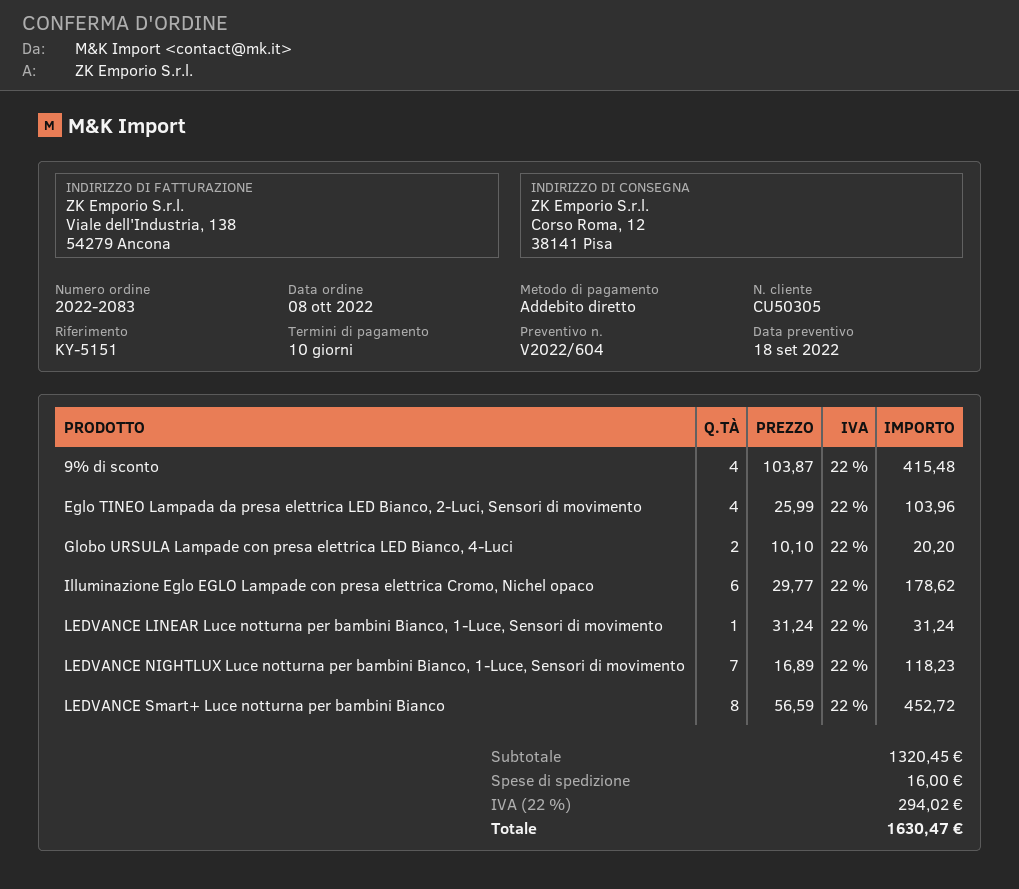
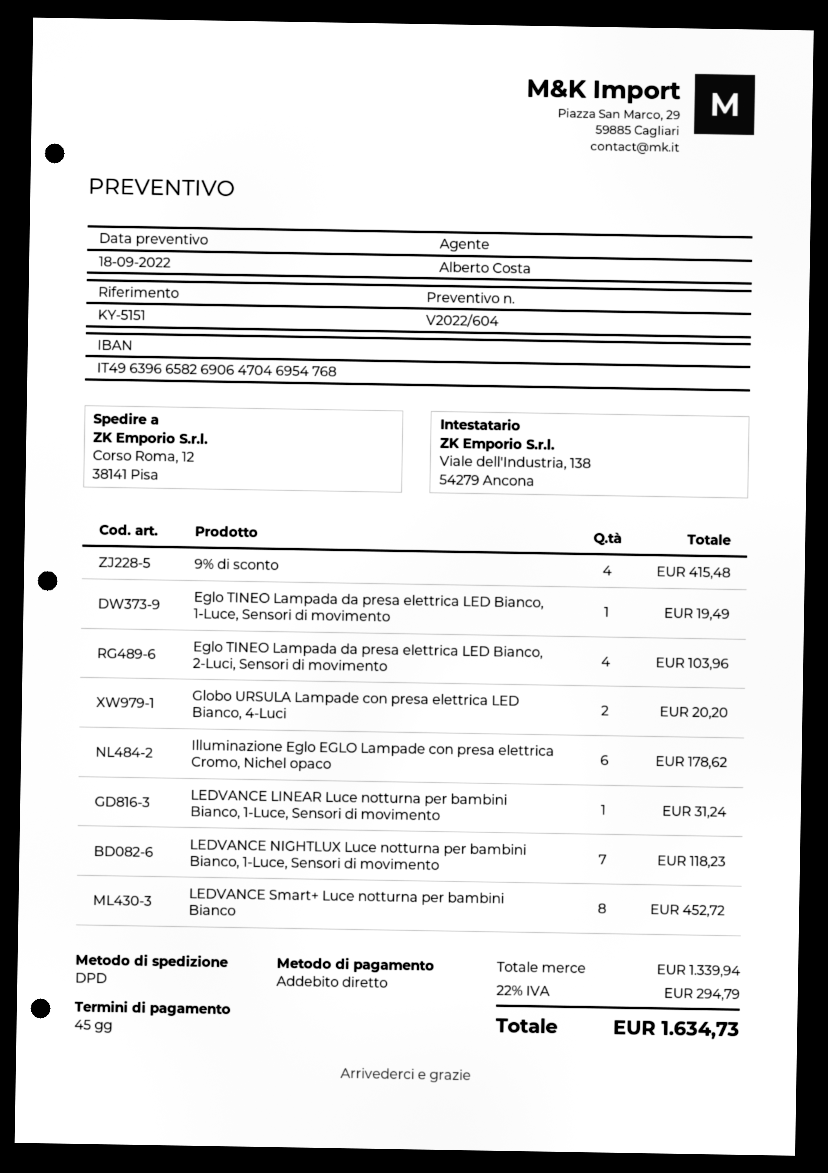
payment terms: 10 days -> 45 days
Eglo TINEO Lampada da presa elettrica LED Bianco, 1-Luce, Sensori di movimento: none -> 1 for 19.49
subtotal: 1320.45 -> 1339.94
shipping: 16.00 -> none
tax: 22% = 294.02 -> 22% = 294.79
total: 1630.47 -> 1634.73

